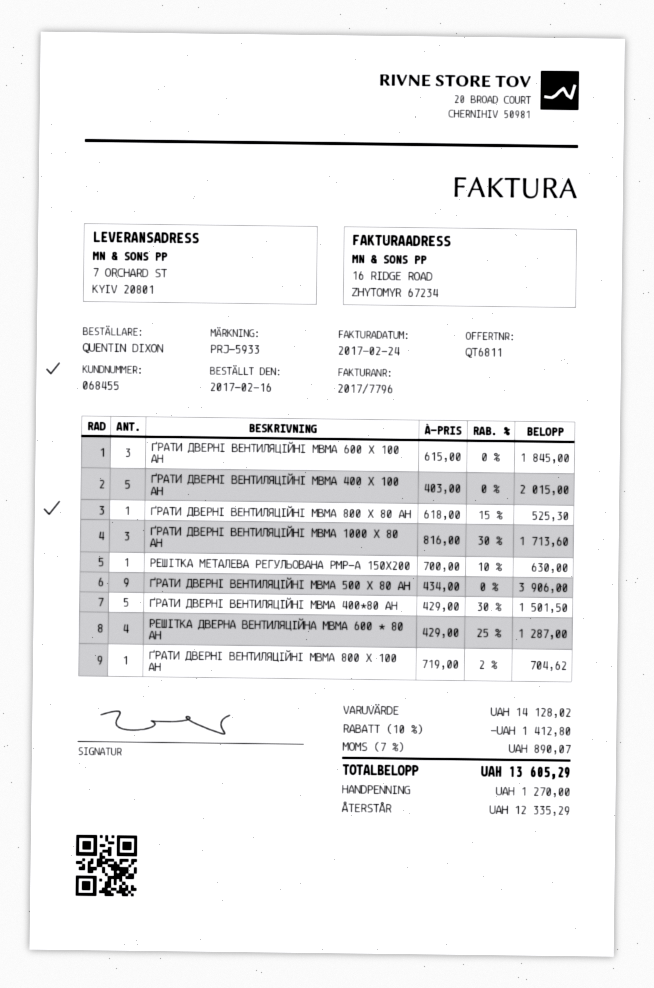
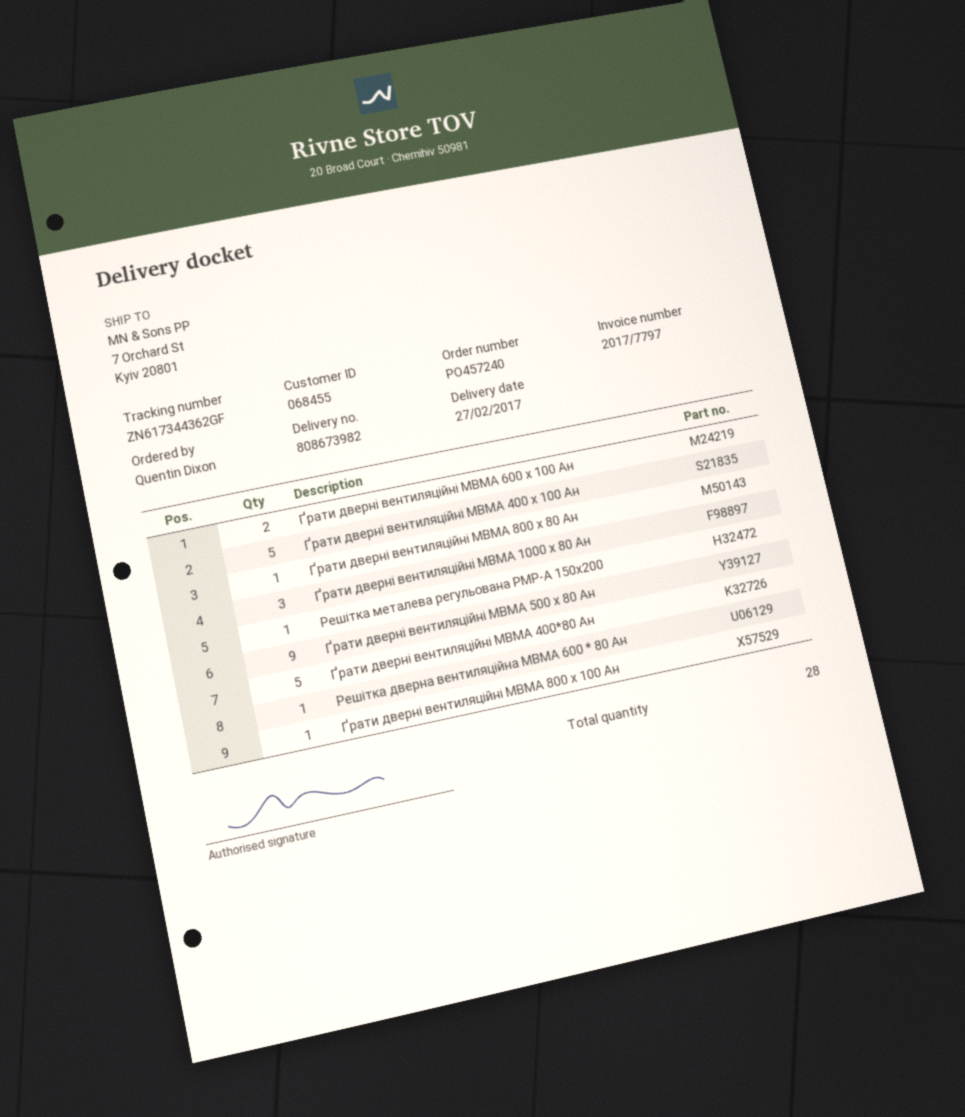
invoice number: 2017/7796 -> 2017/7797
ҐРАТИ ДВЕРНІ ВЕНТИЛЯЦІЙНІ МВМА 600 Х 100 АН: 3 -> 2
РЕШІТКА ДВЕРНА ВЕНТИЛЯЦІЙНА МВМА 600 * 80 АН: 4 -> 1

